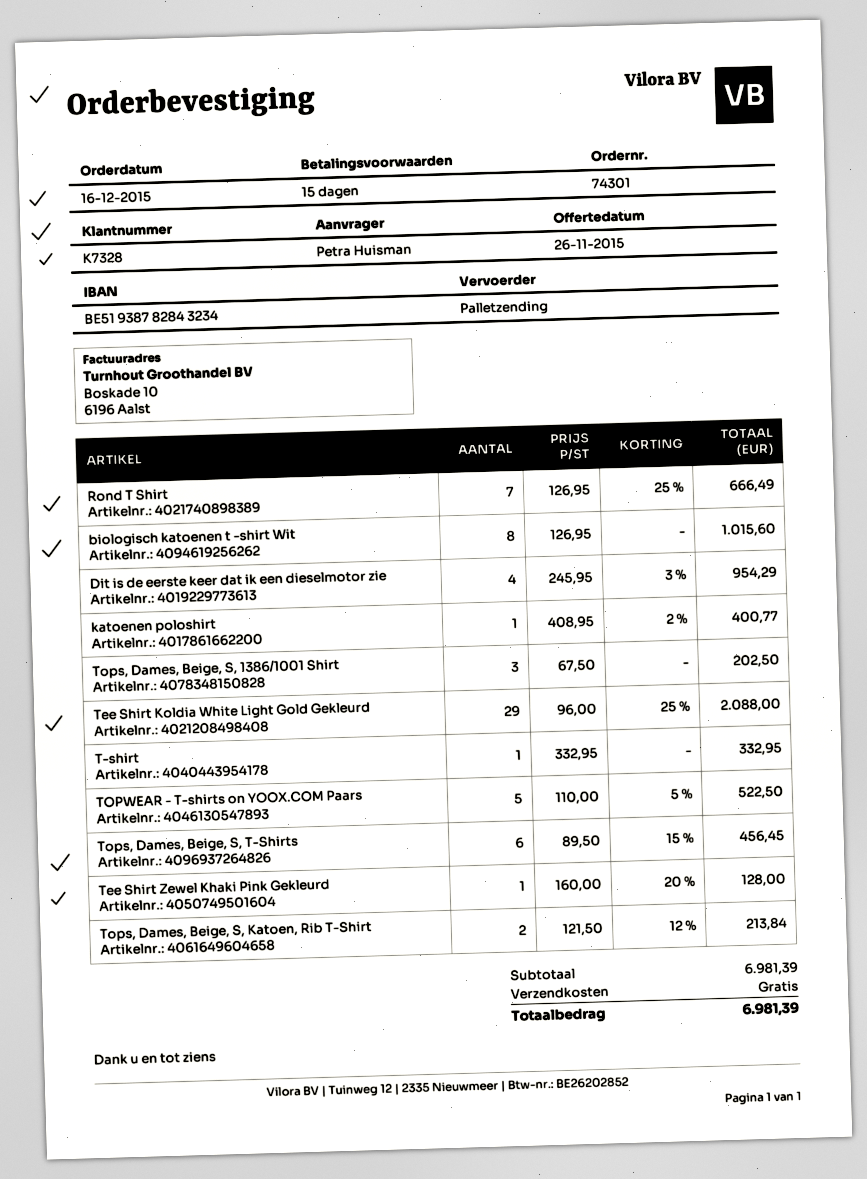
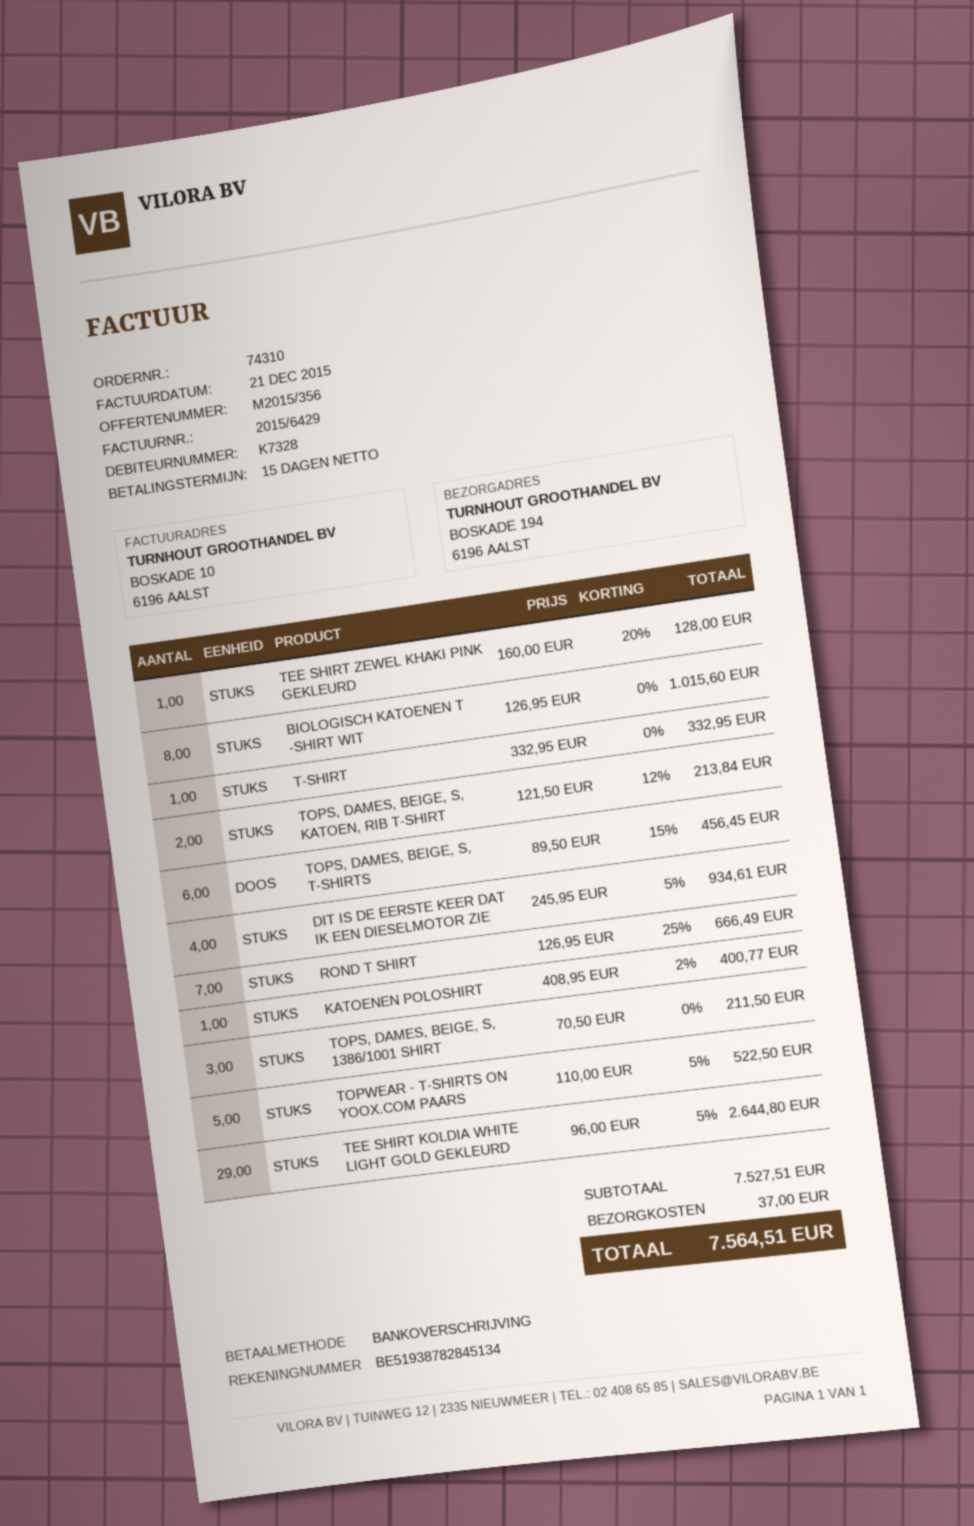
order number: 74301 -> 74310
bank account: BE51938782843234 -> BE51938782845134
Dit is de eerste keer dat ik een dieselmotor zie: 4 x 245.95 - 3% = 954.29 -> 4 x 245.95 - 5% = 934.61
Tops, Dames, Beige, S, 1386/1001 Shirt: 3 x 67.50 = 202.50 -> 3 x 70.50 = 211.50
Tee Shirt Koldia White Light Gold Gekleurd: 29 x 96.00 - 25% = 2088.00 -> 29 x 96.00 - 5% = 2644.80
subtotal: 6981.39 -> 7527.51
shipping: 0.00 -> 37.00
total: 6981.39 -> 7564.51

